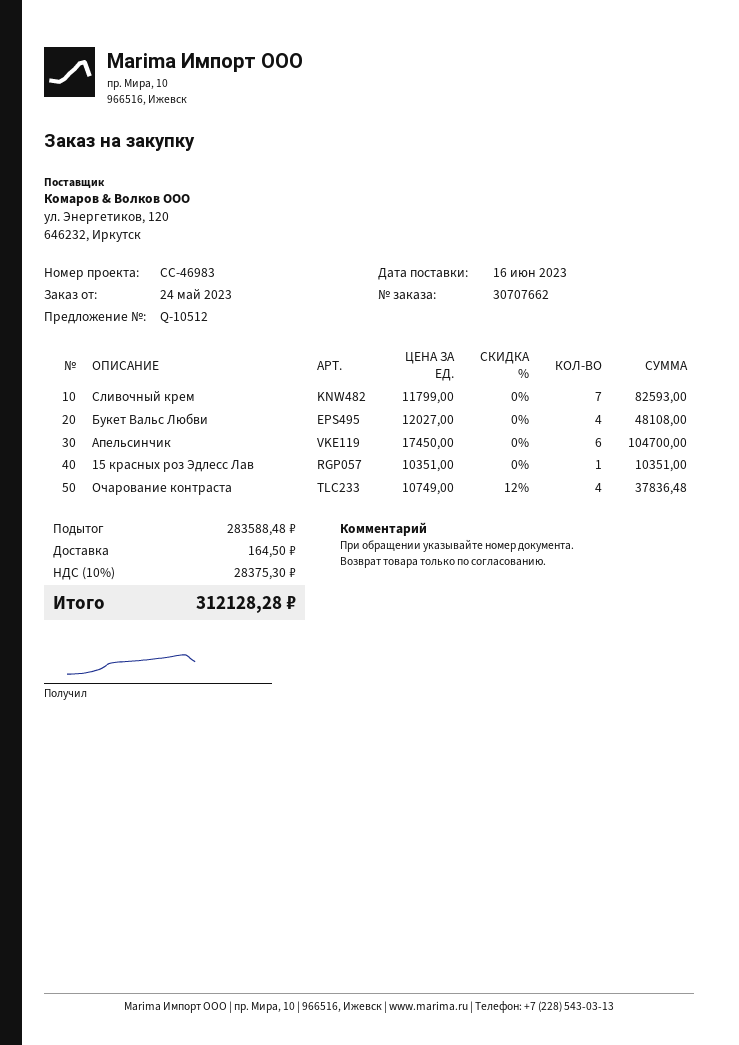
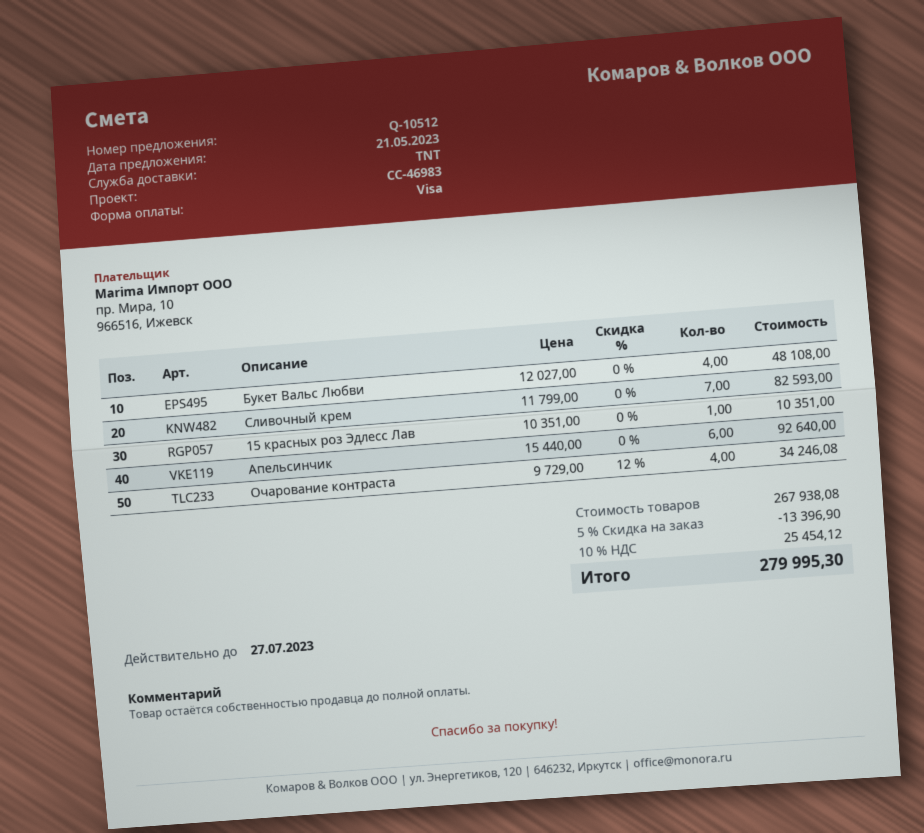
Апельсинчик: 6 x 17450.00 = 104700.00 -> 6 x 15440.00 = 92640.00
Очарование контраста: 4 x 10749.00 - 12% = 37836.48 -> 4 x 9729.00 - 12% = 34246.08
subtotal: 283588.48 -> 267938.08
discount: none -> 5% = 13396.90
shipping: 164.50 -> none
tax: 10% = 28375.30 -> 10% = 25454.12
total: 312128.28 -> 279995.30

